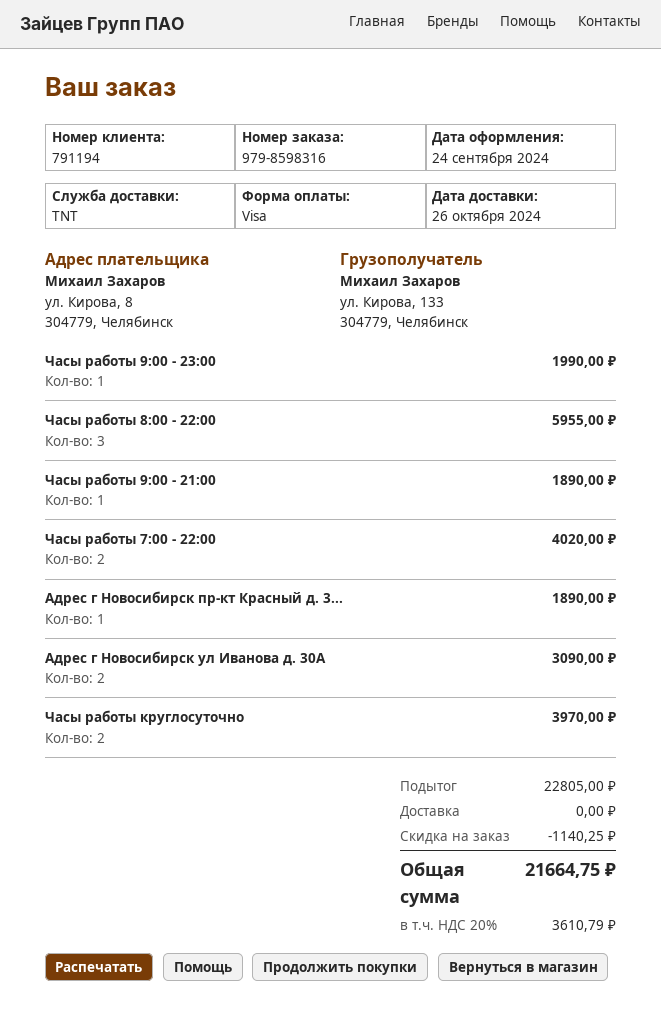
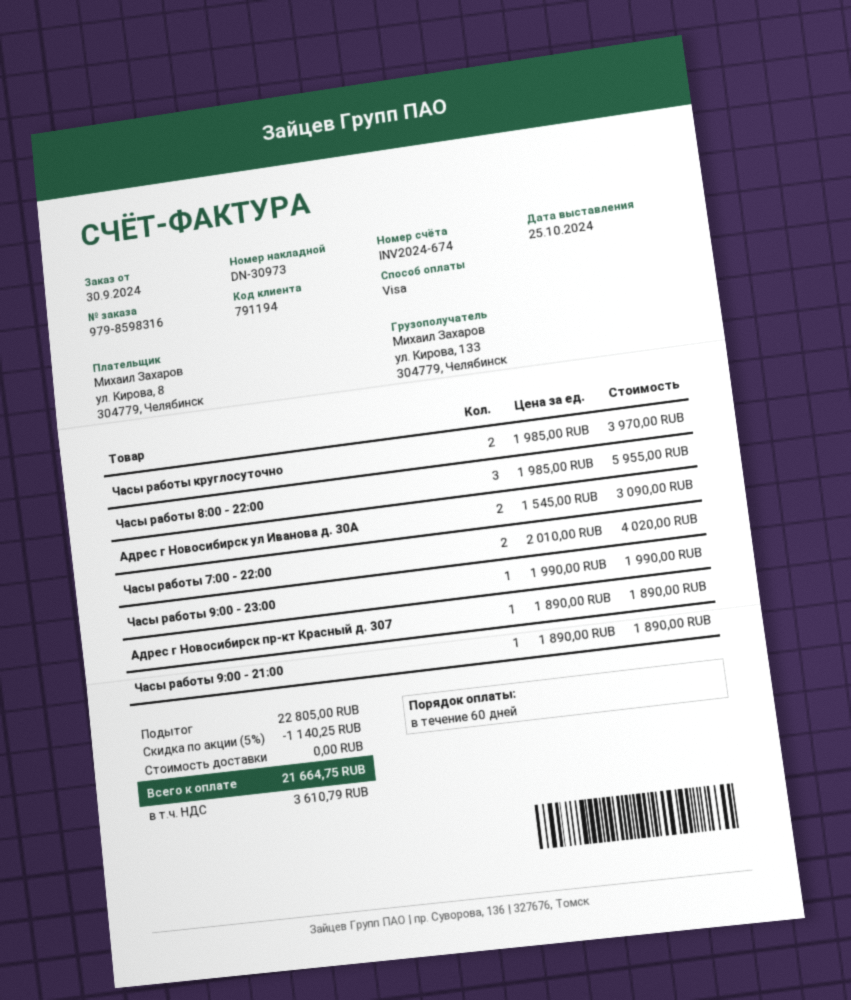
order date: 2024-09-24 -> 2024-09-30

